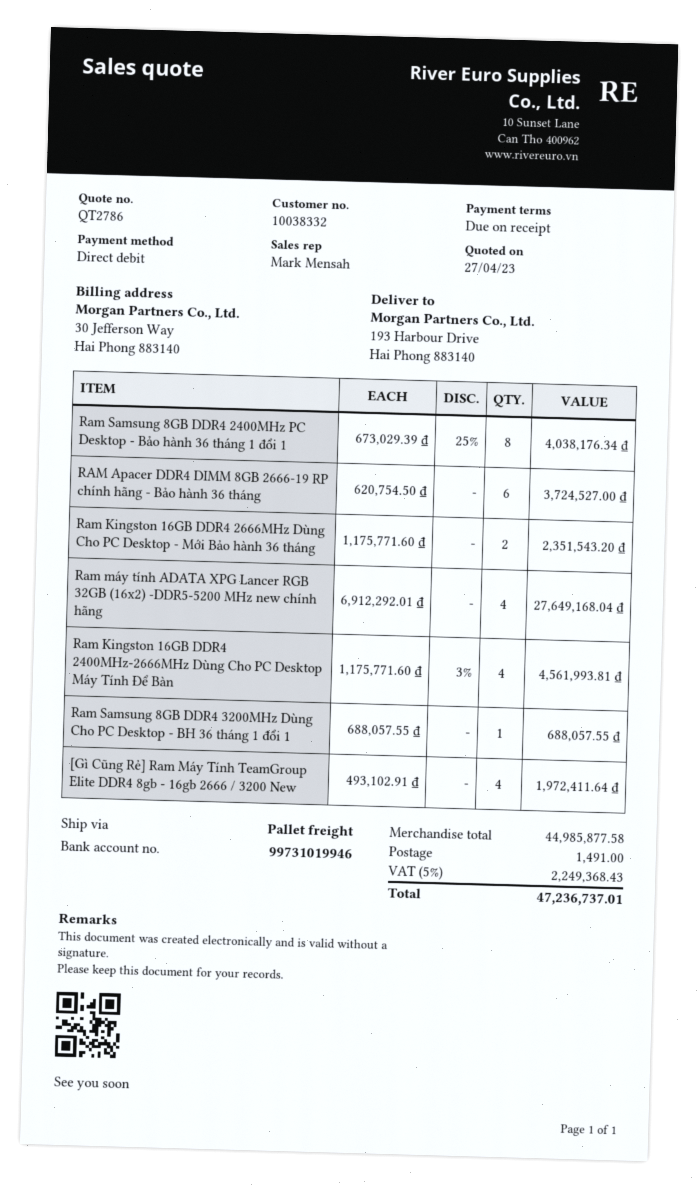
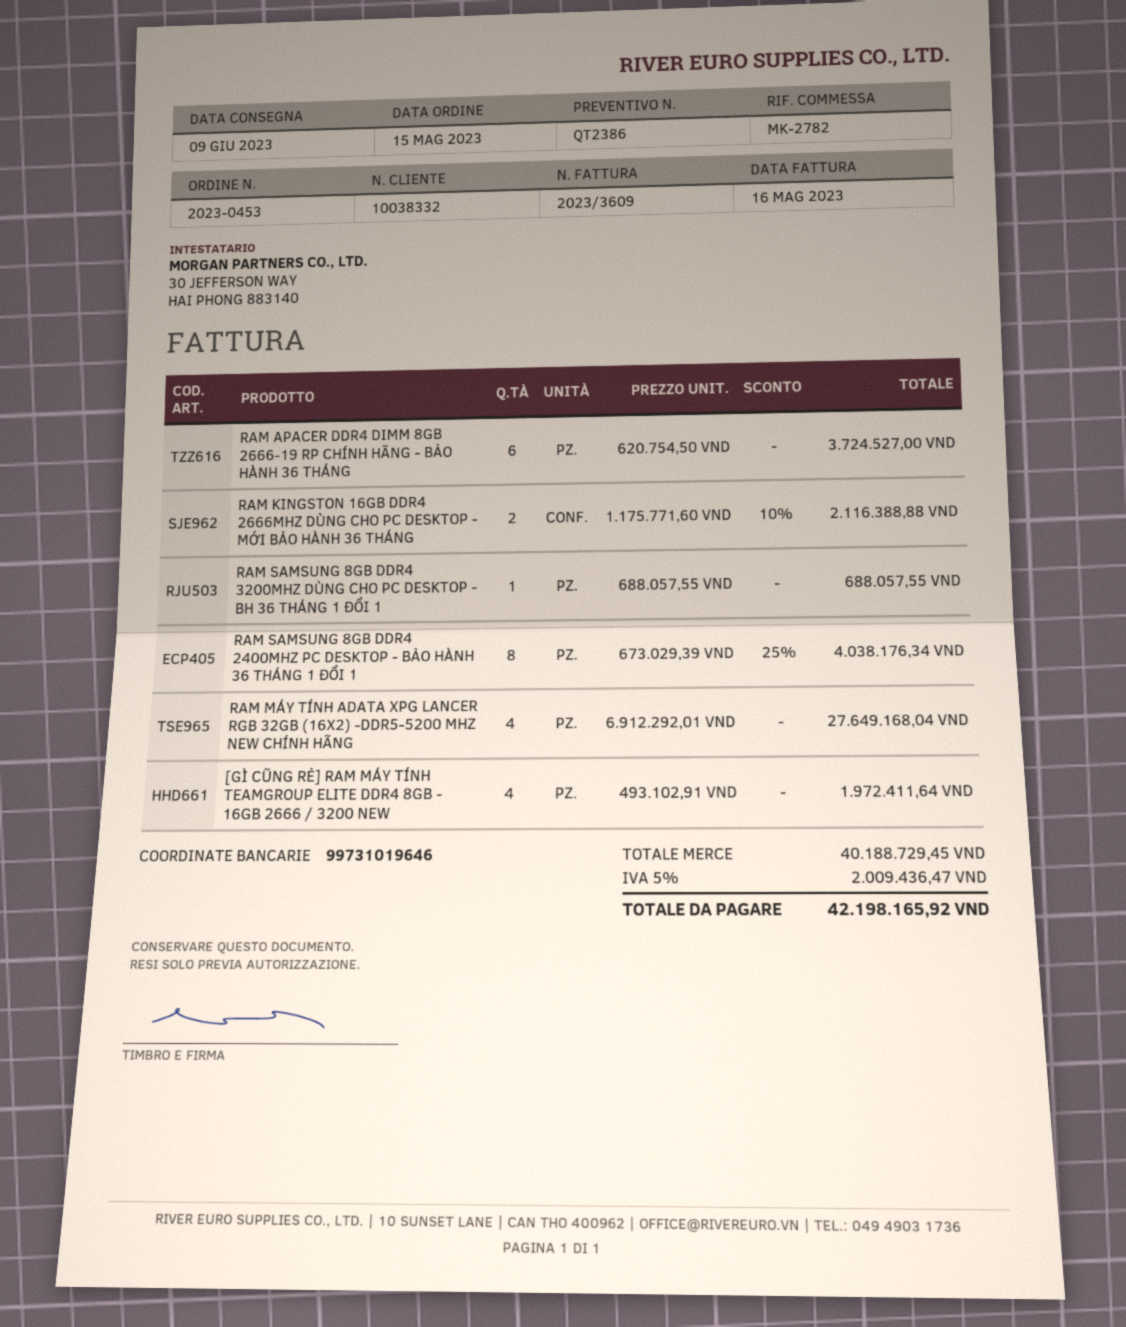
quote number: QT2786 -> QT2386
bank account: 99731019946 -> 99731019646
Ram Kingston 16GB DDR4 2666MHz Dùng Cho PC Desktop - Mới Bảo hành 36 tháng: 2 x 1175771.60 = 2351543.20 -> 2 x 1175771.60 - 10% = 2116388.88
Ram Kingston 16GB DDR4 2400MHz-2666MHz Dùng Cho PC Desktop Máy Tính Để Bàn: 4 x 1175771.60 - 3% = 4561993.81 -> none
subtotal: 44985877.58 -> 40188729.45
shipping: 1491.00 -> none
tax: 5% = 2249368.43 -> 5% = 2009436.47
total: 47236737.01 -> 42198165.92

